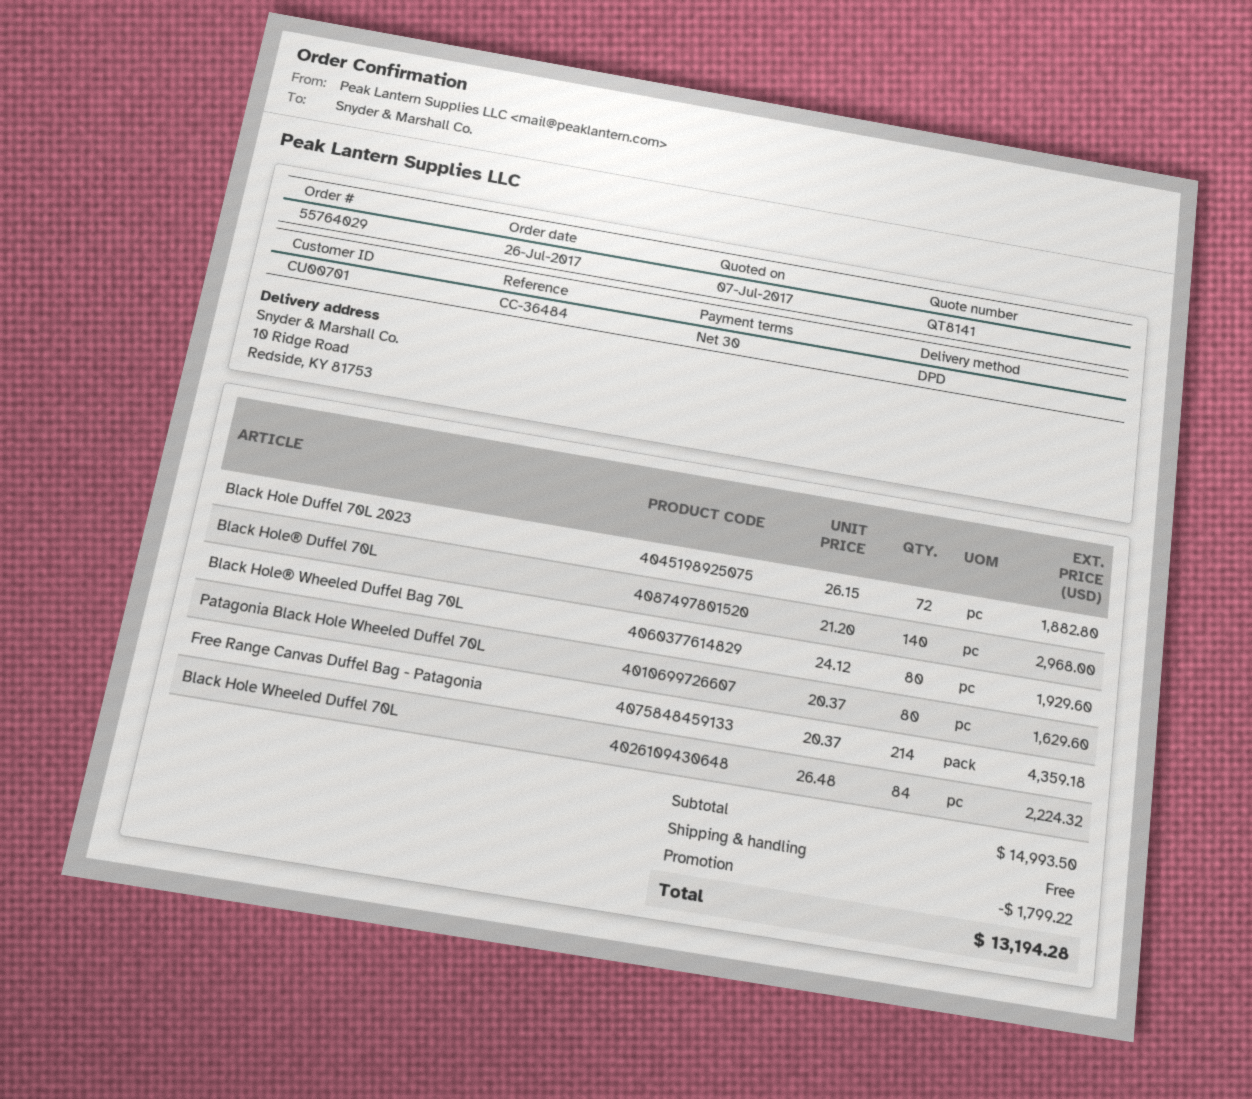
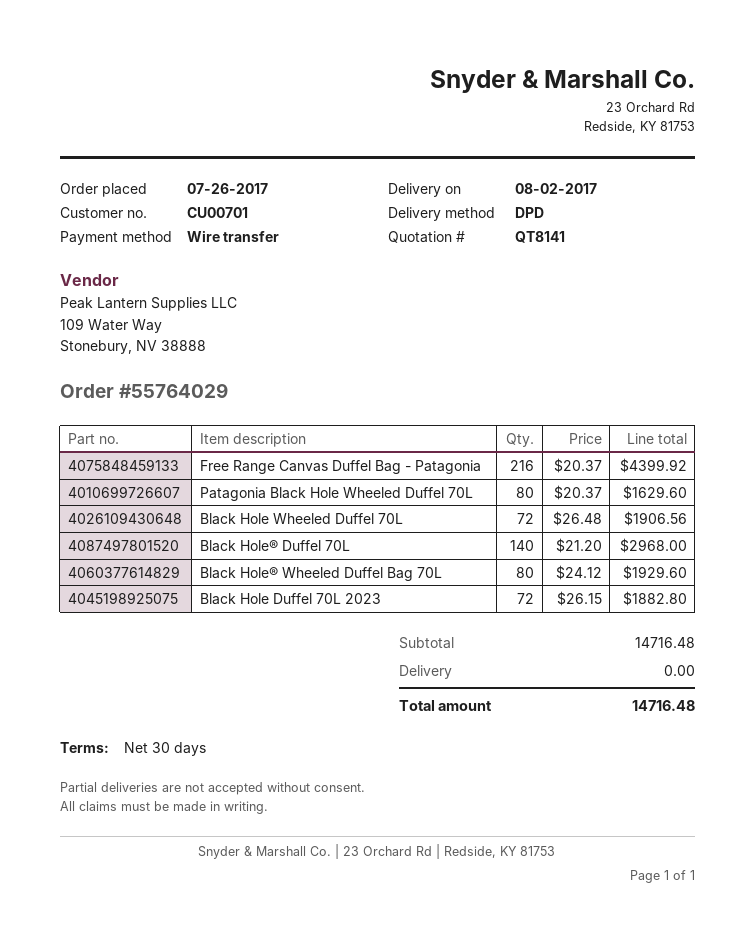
Free Range Canvas Duffel Bag - Patagonia: 214 x 20.37 = 4359.18 -> 216 x 20.37 = 4399.92
Black Hole Wheeled Duffel 70L: 84 x 26.48 = 2224.32 -> 72 x 26.48 = 1906.56
subtotal: 14993.50 -> 14716.48
discount: 1799.22 -> none
total: 13194.28 -> 14716.48

